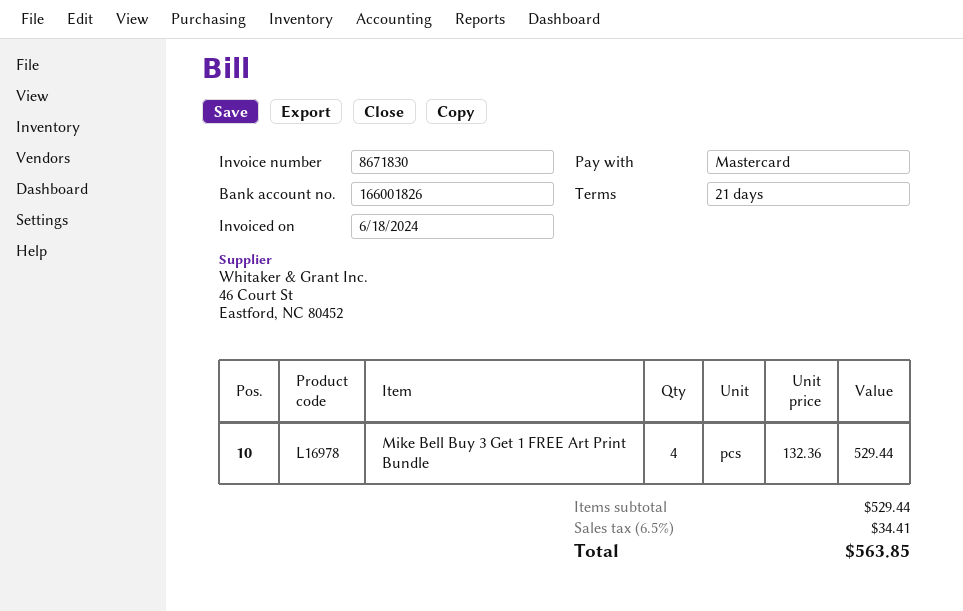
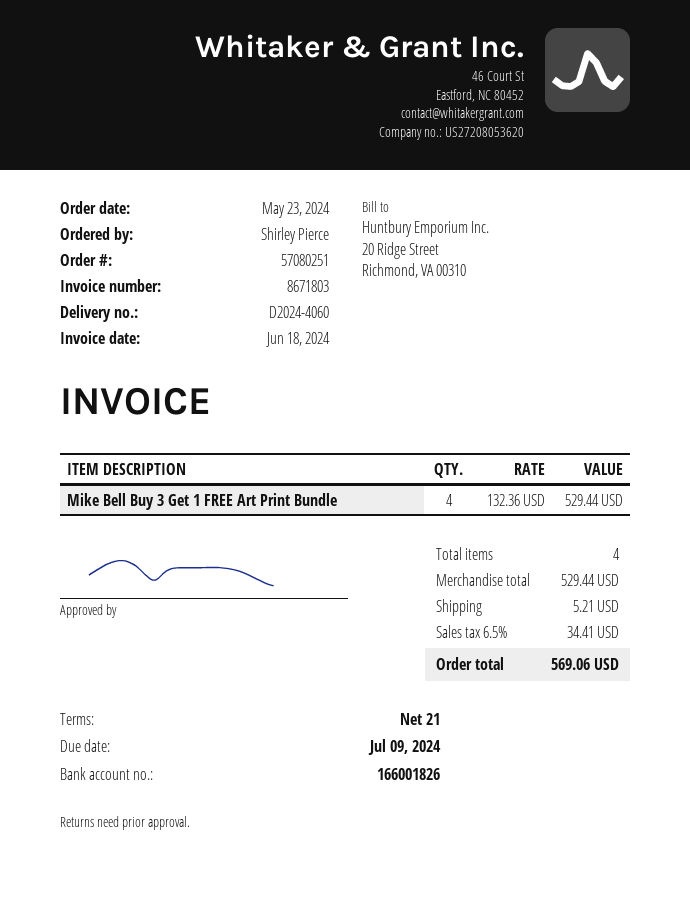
invoice number: 8671830 -> 8671803
shipping: none -> 5.21
total: 563.85 -> 569.06

